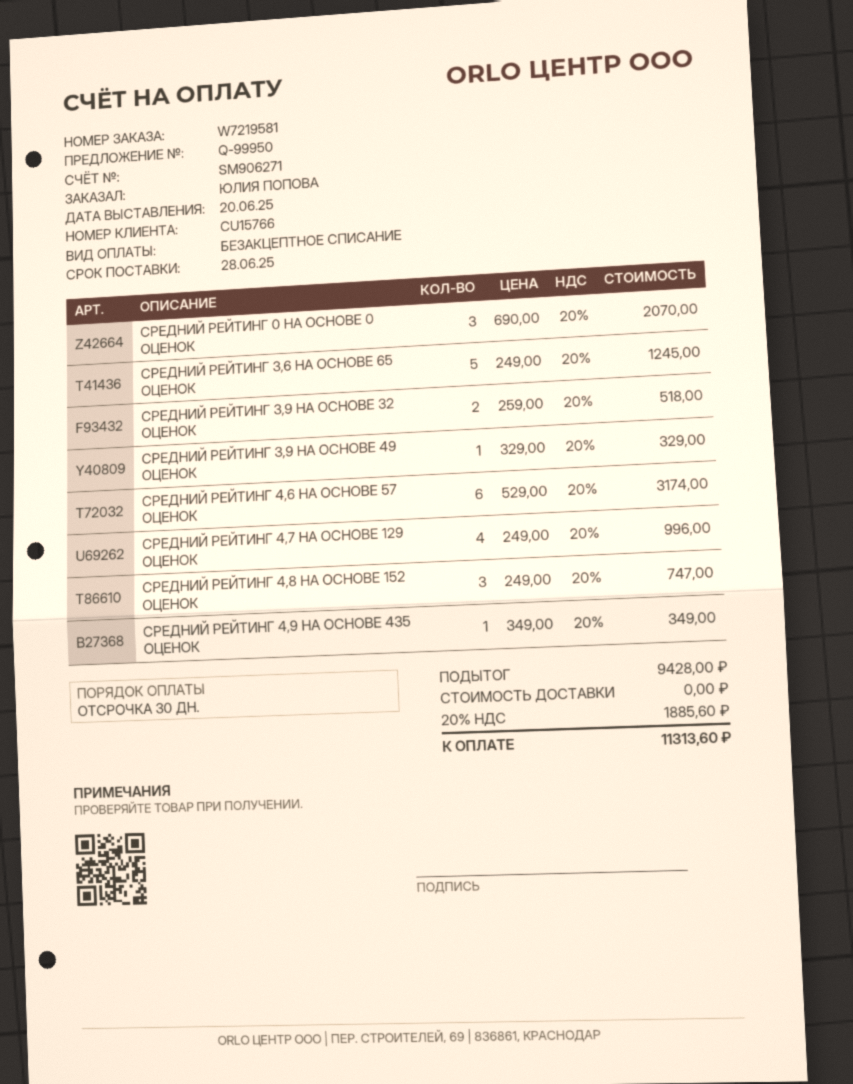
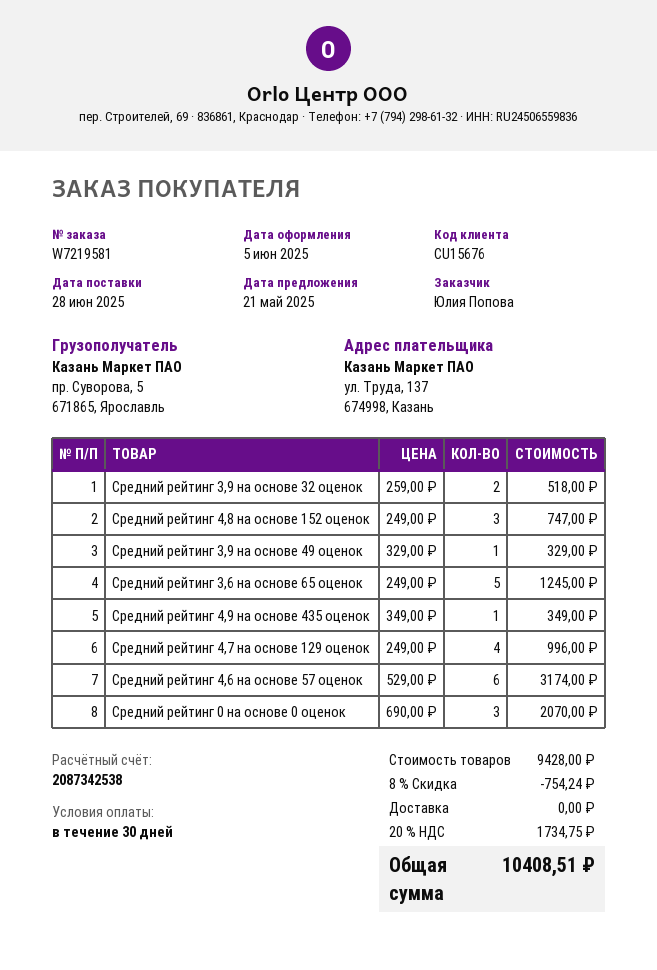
customer number: CU15766 -> CU15676
discount: none -> 8% = 754.24
tax: 20% = 1885.60 -> 20% = 1734.75
total: 11313.60 -> 10408.51

